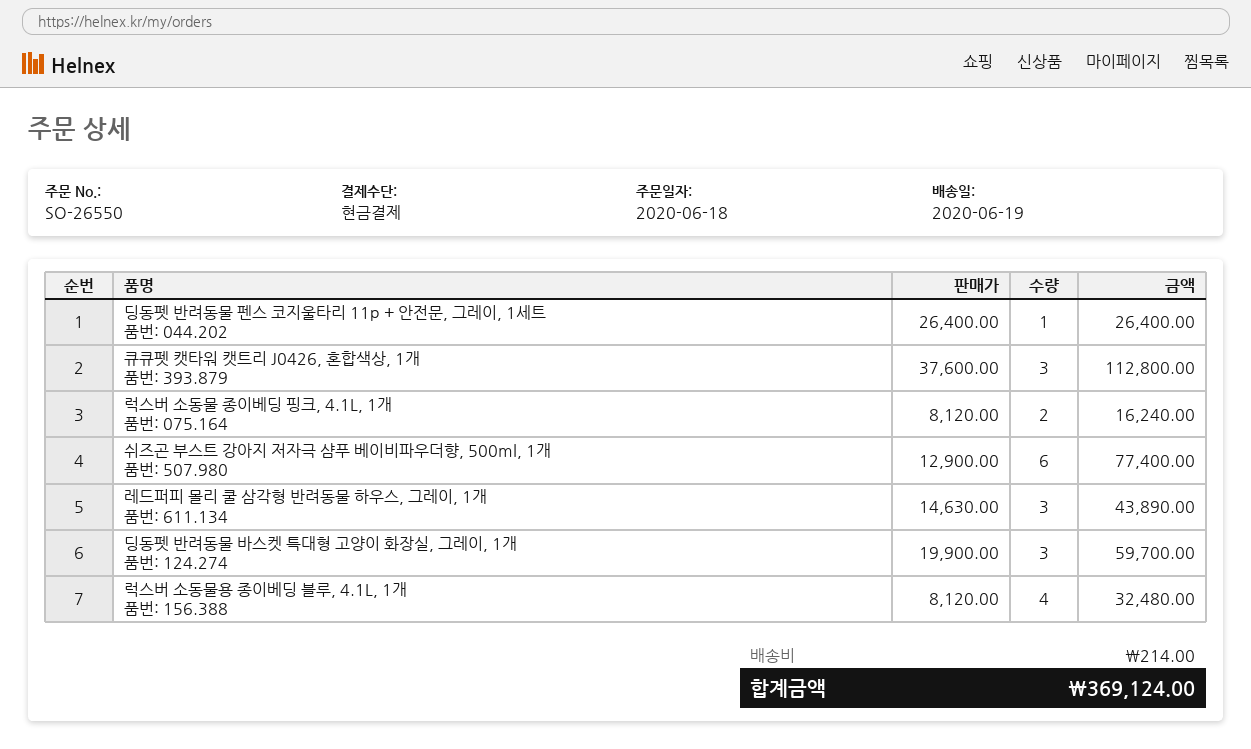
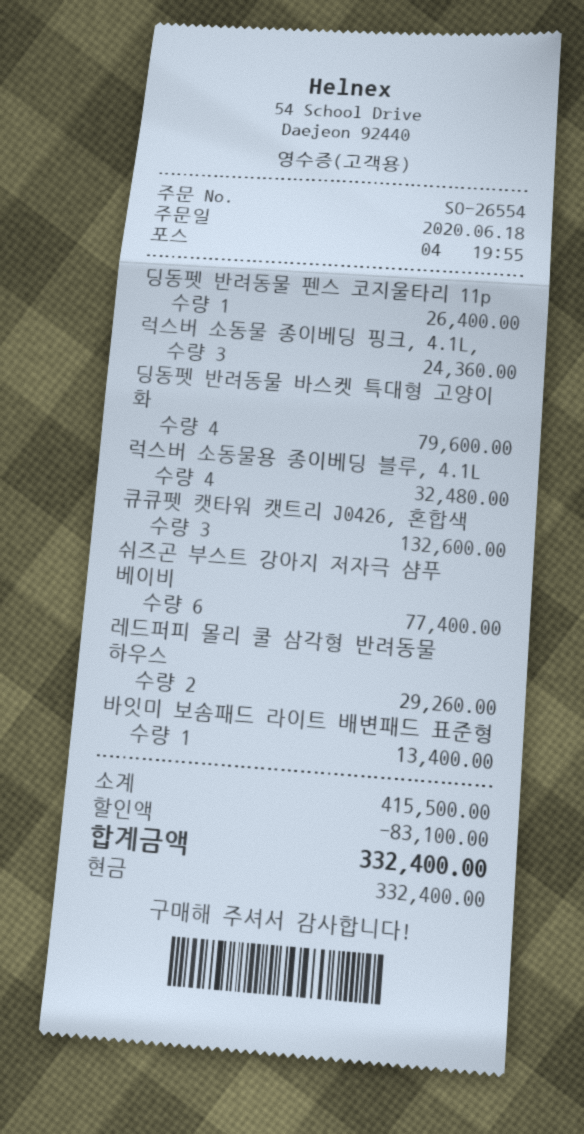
order number: SO-26550 -> SO-26554
큐큐펫 캣타워 캣트리 J0426, 혼합색상, 1개: 3 for 112800.00 -> 3 for 132600.00
럭스버 소동물 종이베딩 핑크, 4.1L, 1개: 2 for 16240.00 -> 3 for 24360.00
레드퍼피 몰리 쿨 삼각형 반려동물 하우스, 그레이, 1개: 3 for 43890.00 -> 2 for 29260.00
딩동펫 반려동물 바스켓 특대형 고양이 화장실, 그레이, 1개: 3 for 59700.00 -> 4 for 79600.00
바잇미 보솜패드 라이트 배변패드 표준형: none -> 1 for 13400.00
discount: none -> 83100.00
shipping: 214.00 -> none
total: 369124.00 -> 332400.00

